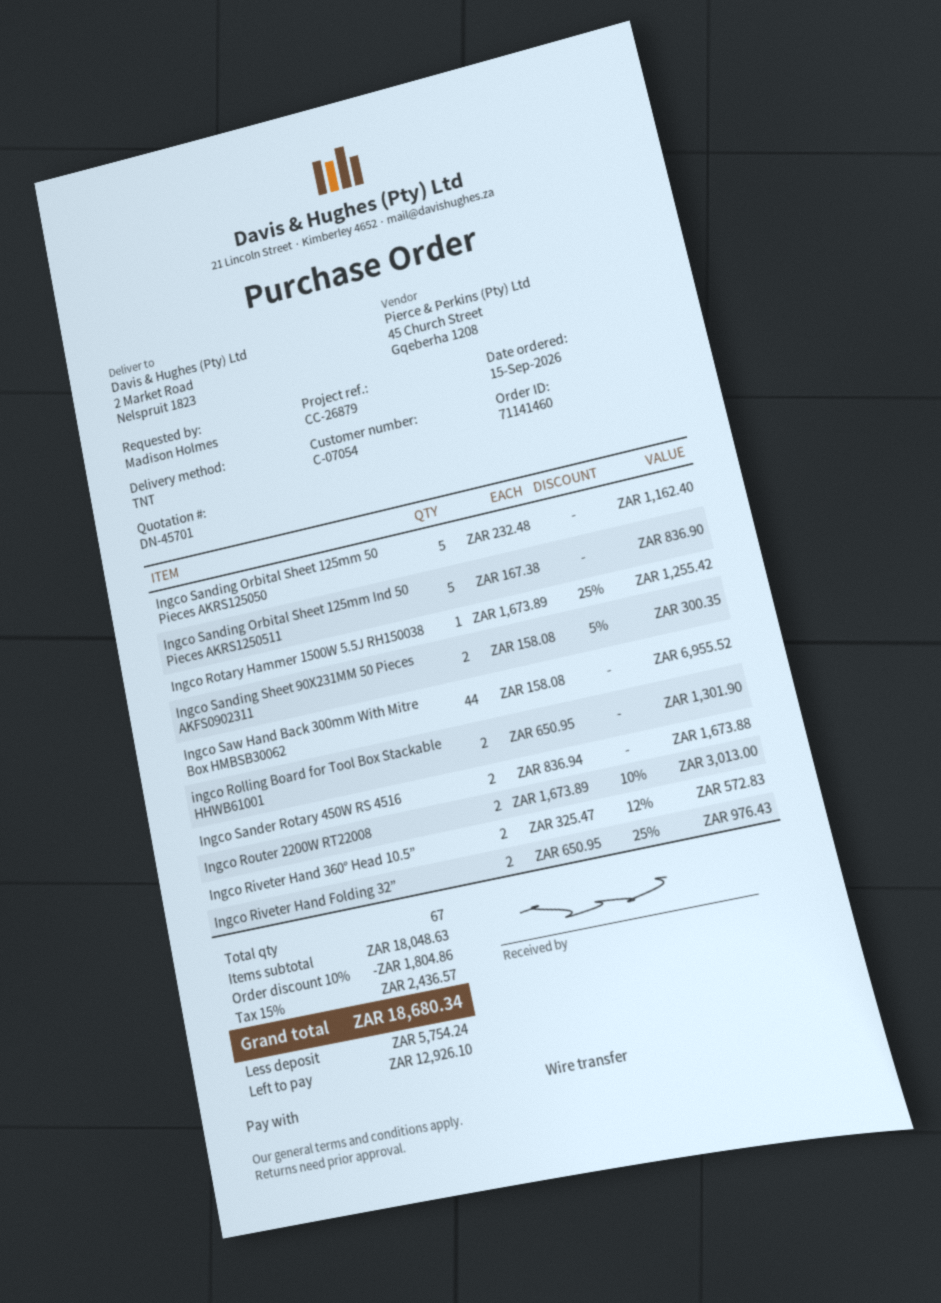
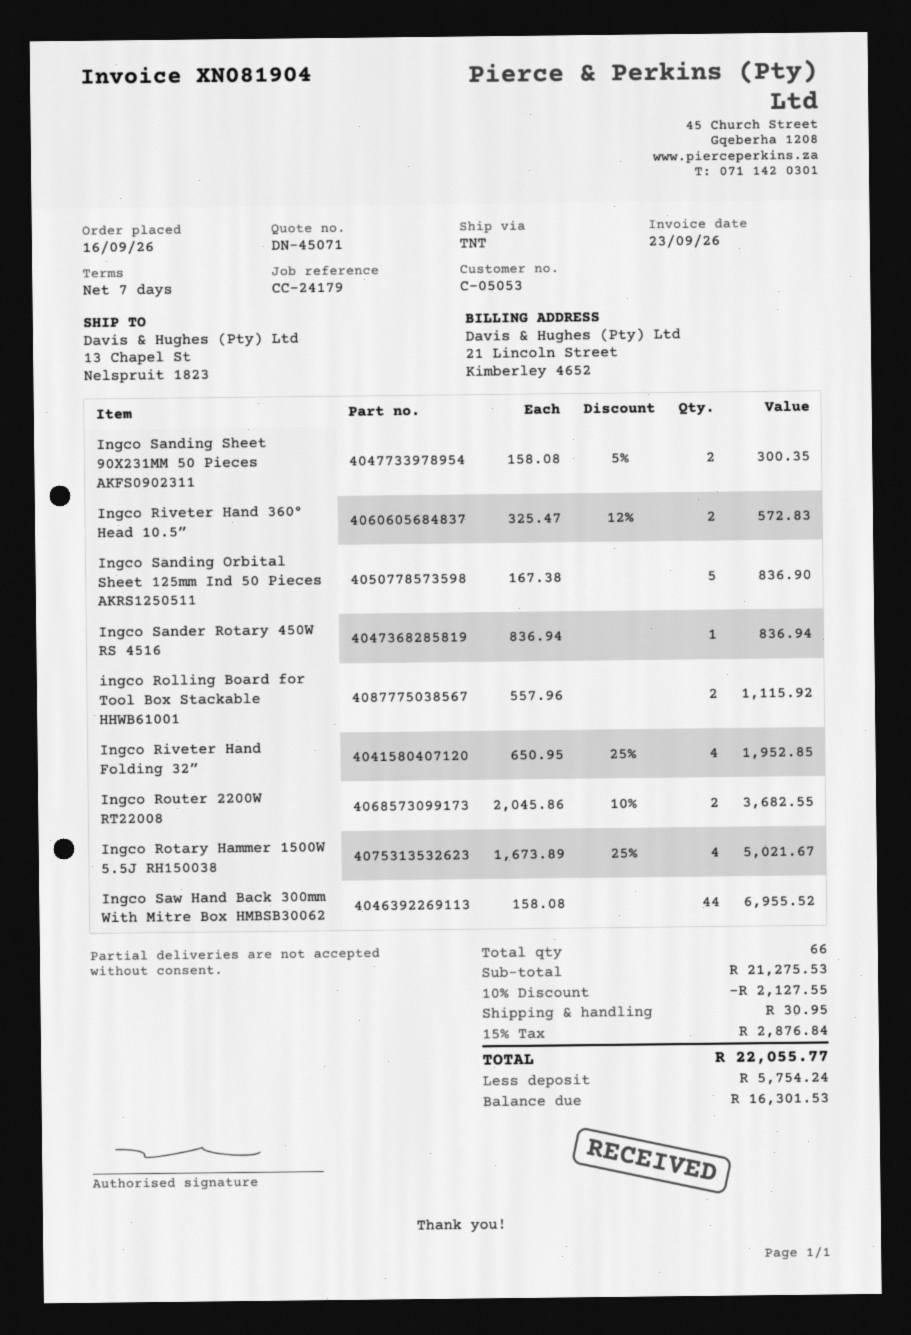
quote number: DN-45701 -> DN-45071
order date: 2026-09-15 -> 2026-09-16
customer number: C-07054 -> C-05053
reference: CC-26879 -> CC-24179
ship to: 2 Market Road, Nelspruit 1823 -> 13 Chapel St, Nelspruit 1823
Ingco Sanding Orbital Sheet 125mm 50 Pieces AKRS125050: 5 x 232.48 = 1162.40 -> none
Ingco Rotary Hammer 1500W 5.5J RH150038: 1 x 1673.89 - 25% = 1255.42 -> 4 x 1673.89 - 25% = 5021.67
ingco Rolling Board for Tool Box Stackable HHWB61001: 2 x 650.95 = 1301.90 -> 2 x 557.96 = 1115.92
Ingco Sander Rotary 450W RS 4516: 2 x 836.94 = 1673.88 -> 1 x 836.94 = 836.94
Ingco Router 2200W RT22008: 2 x 1673.89 - 10% = 3013.00 -> 2 x 2045.86 - 10% = 3682.55
Ingco Riveter Hand Folding 32”: 2 x 650.95 - 25% = 976.43 -> 4 x 650.95 - 25% = 1952.85
total quantity: 67 -> 66
subtotal: 18048.63 -> 21275.53
discount: 10% = 1804.86 -> 10% = 2127.55
shipping: none -> 30.95
tax: 15% = 2436.57 -> 15% = 2876.84
total: 18680.34 -> 22055.77
balance: 12926.10 -> 16301.53

